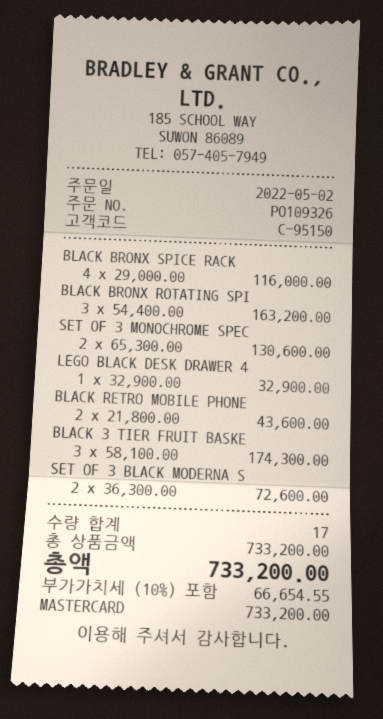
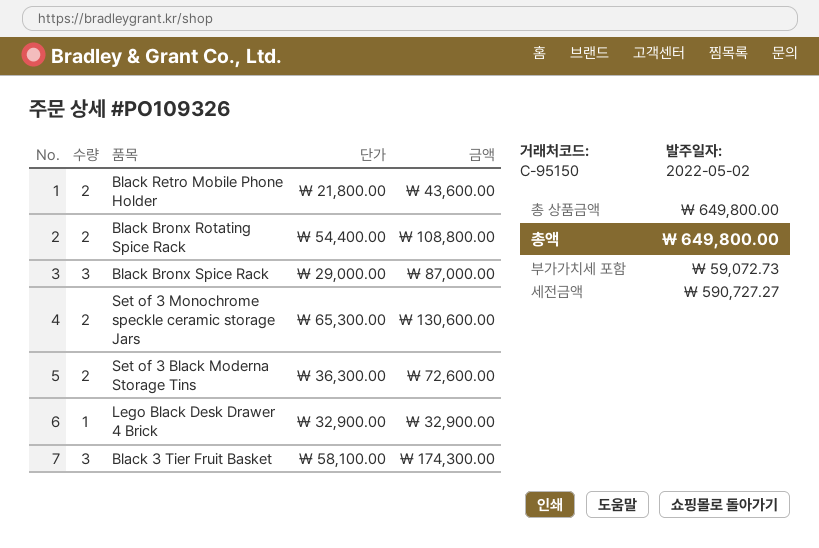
BLACK BRONX SPICE RACK: 4 x 29000.00 = 116000.00 -> 3 x 29000.00 = 87000.00
BLACK BRONX ROTATING SPI: 3 x 54400.00 = 163200.00 -> 2 x 54400.00 = 108800.00
subtotal: 733200.00 -> 649800.00
tax: 66654.55 -> 59072.73
total: 733200.00 -> 649800.00

